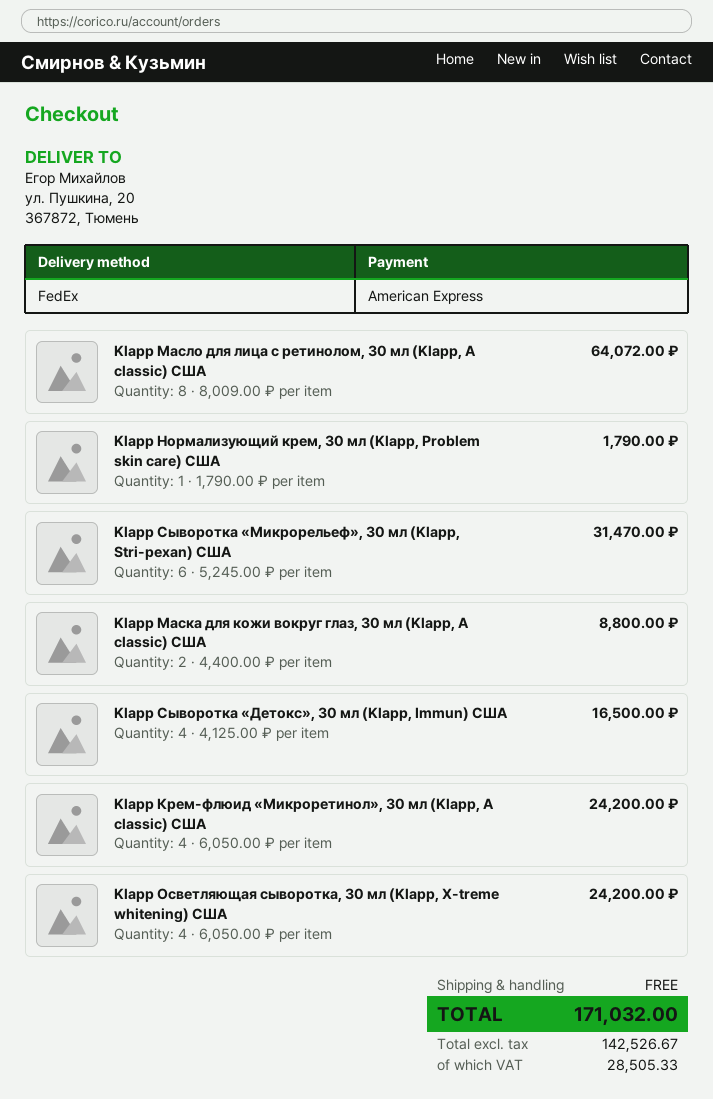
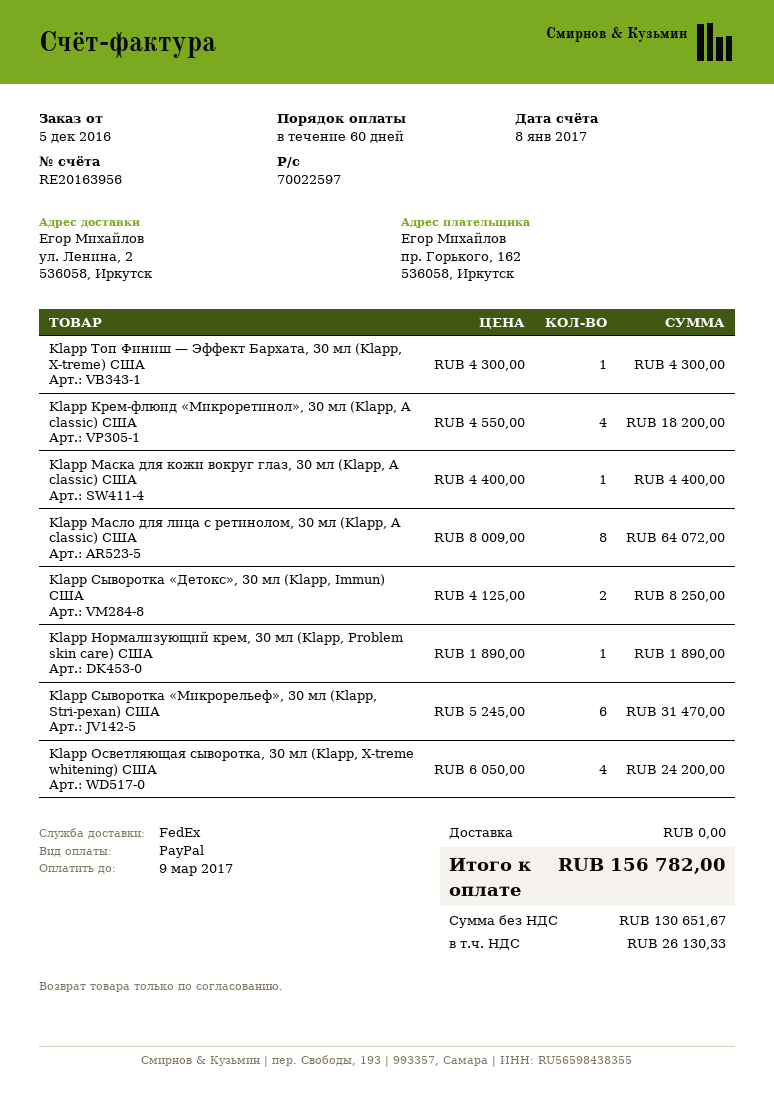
payment method: American Express -> PayPal
ship to: ул. Пушкина, 20, 367872, Тюмень -> ул. Ленина, 2, 536058, Иркутск
Klapp Нормализующий крем, 30 мл (Klapp, Problem skin care) США: 1 x 1790.00 = 1790.00 -> 1 x 1890.00 = 1890.00
Klapp Маска для кожи вокруг глаз, 30 мл (Klapp, A classic) США: 2 x 4400.00 = 8800.00 -> 1 x 4400.00 = 4400.00
Klapp Сыворотка «Детокс», 30 мл (Klapp, Immun) США: 4 x 4125.00 = 16500.00 -> 2 x 4125.00 = 8250.00
Klapp Крем-флюид «Микроретинол», 30 мл (Klapp, A classic) США: 4 x 6050.00 = 24200.00 -> 4 x 4550.00 = 18200.00
Klapp Топ Финиш — Эффект Бархата, 30 мл (Klapp, X-treme) США: none -> 1 x 4300.00 = 4300.00
net: 142526.67 -> 130651.67
tax: 28505.33 -> 26130.33
total: 171032.00 -> 156782.00

